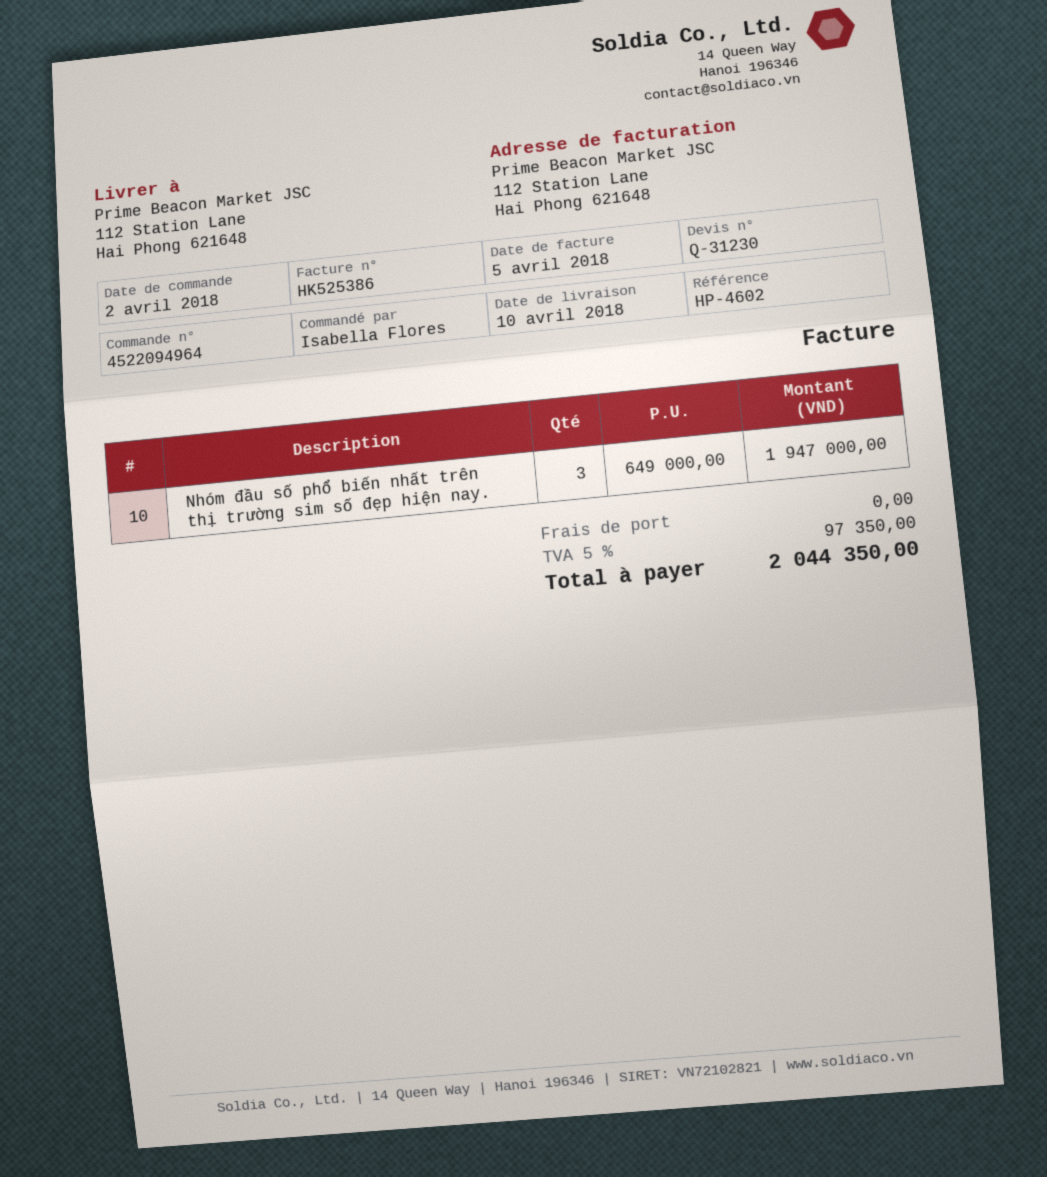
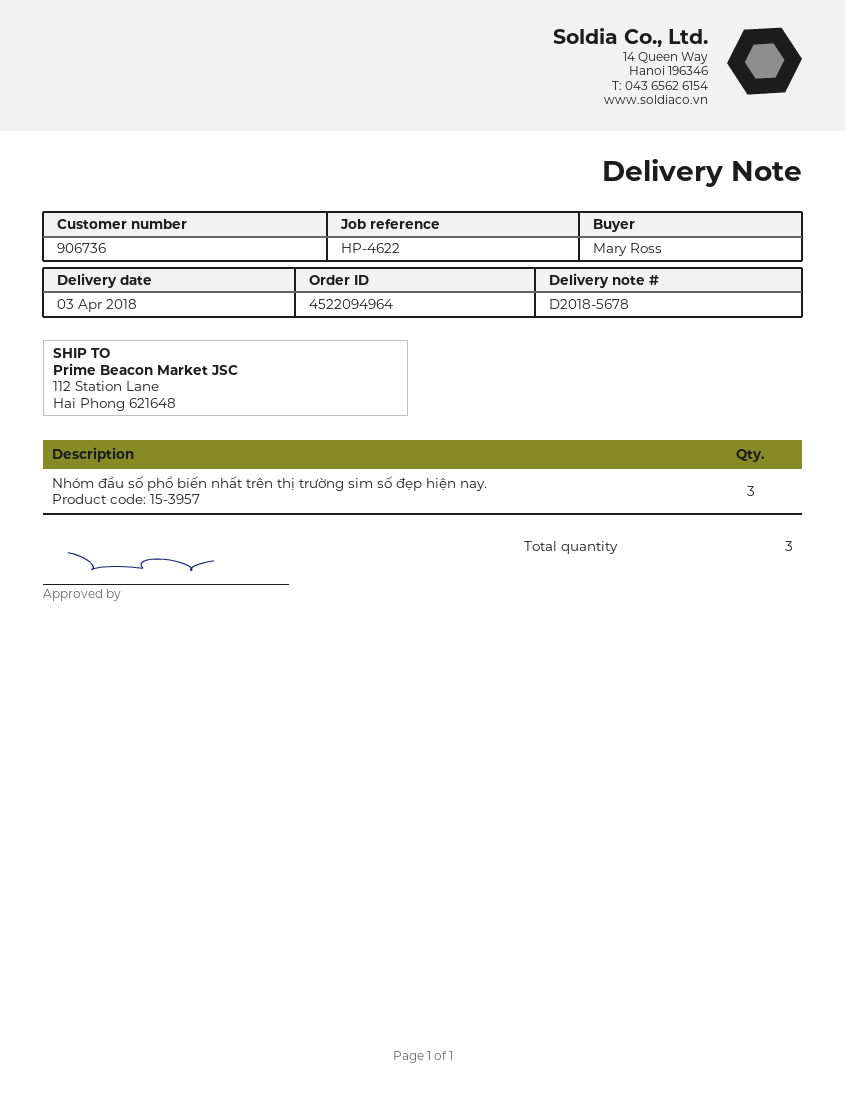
delivery date: 2018-04-10 -> 2018-04-03
reference: HP-4602 -> HP-4622
ordered by: Isabella Flores -> Mary Ross

